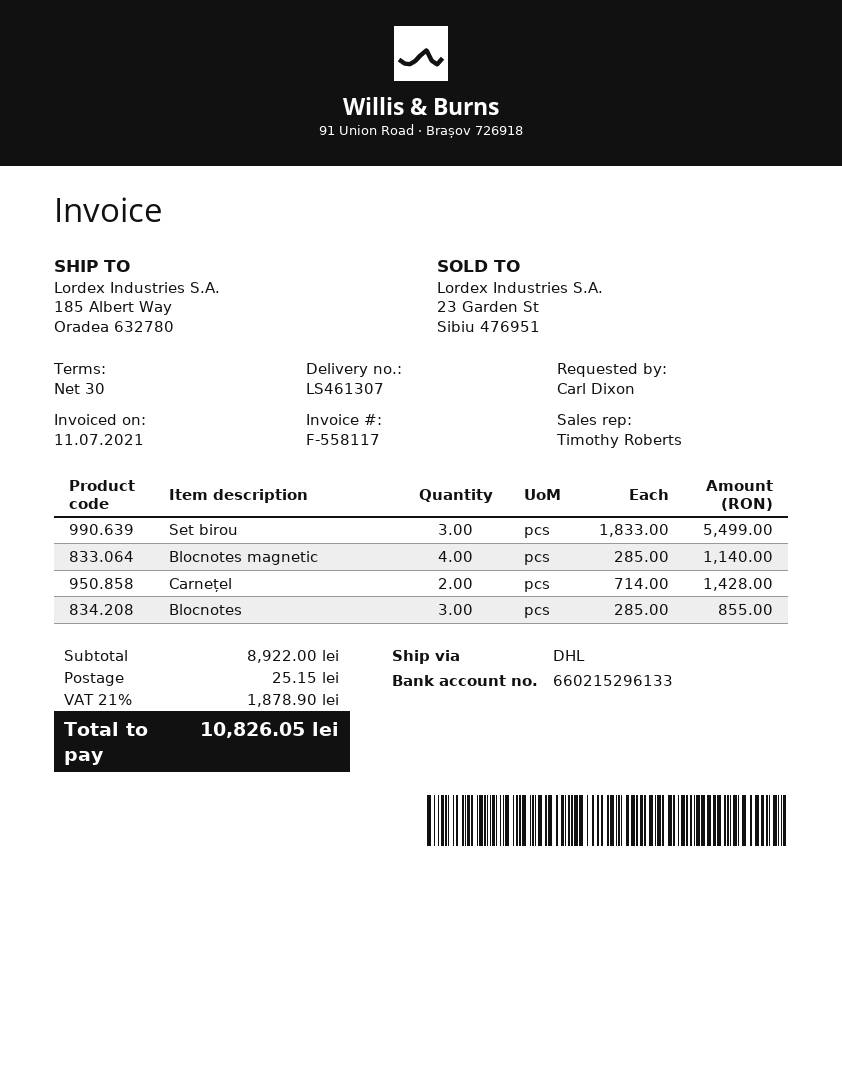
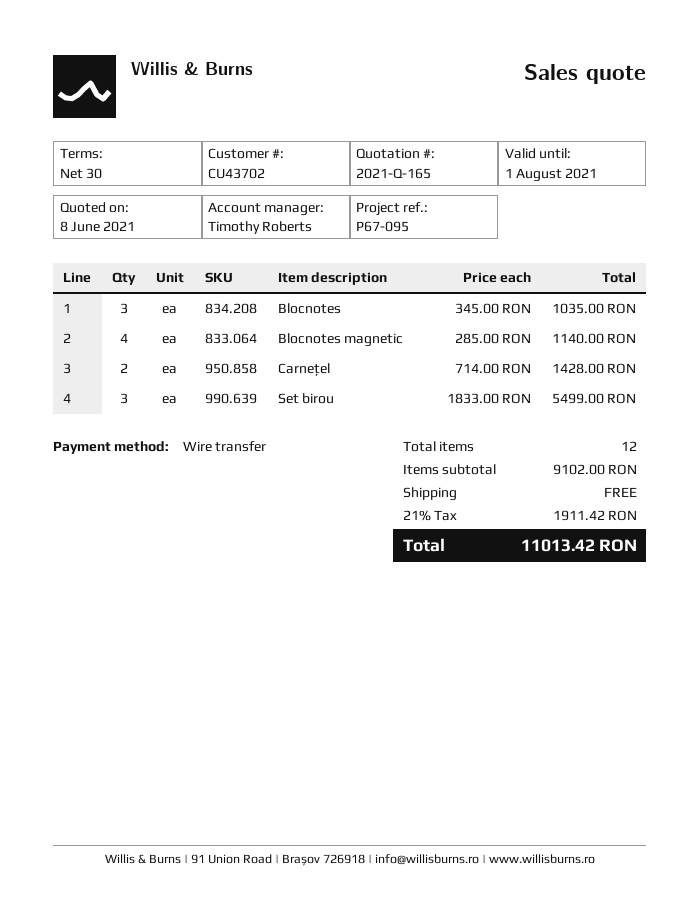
Blocnotes: 3 x 285.00 = 855.00 -> 3 x 345.00 = 1035.00
subtotal: 8922.00 -> 9102.00
shipping: 25.15 -> 0.00
tax: 21% = 1878.90 -> 21% = 1911.42
total: 10826.05 -> 11013.42

